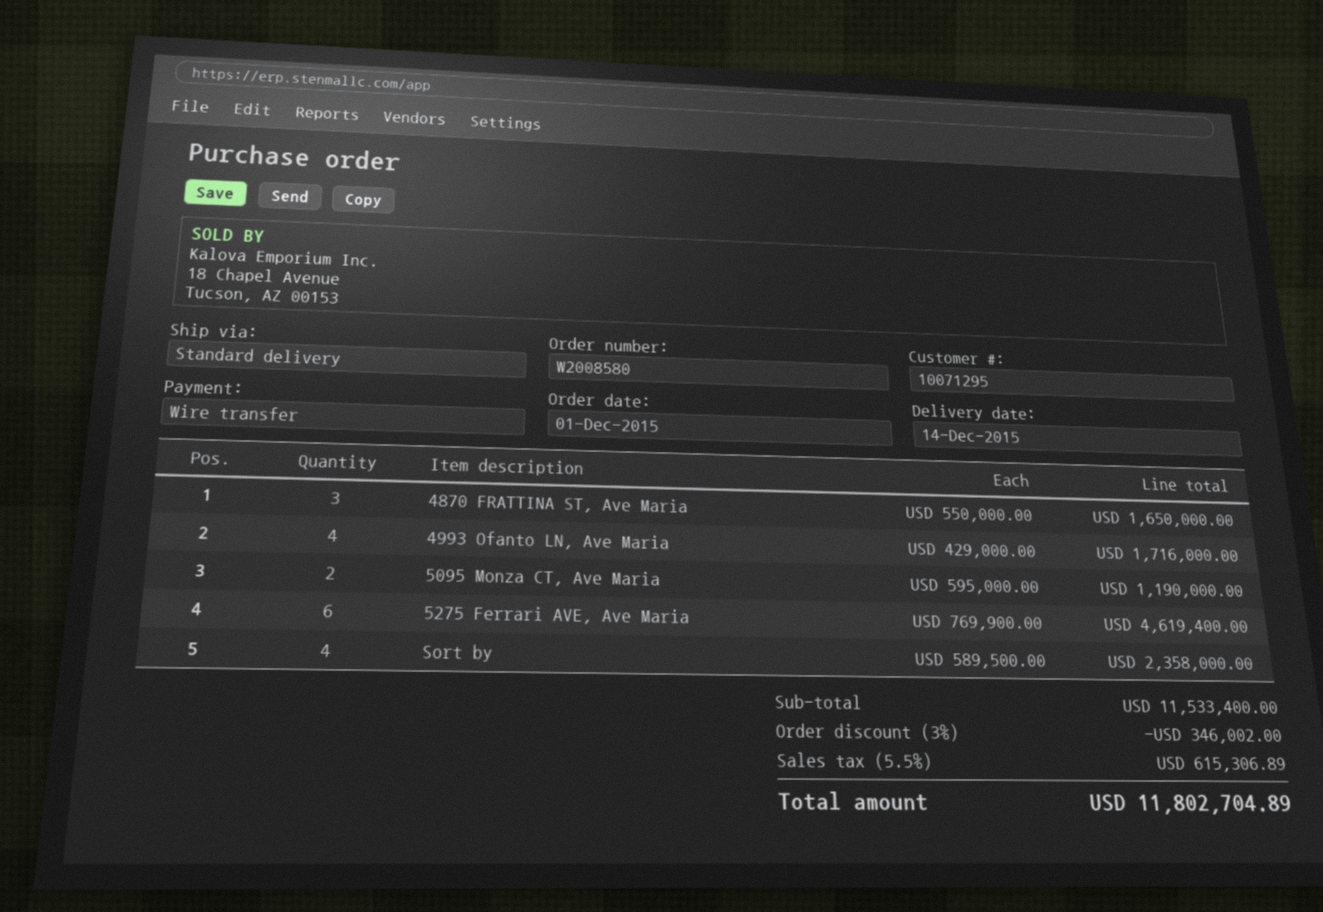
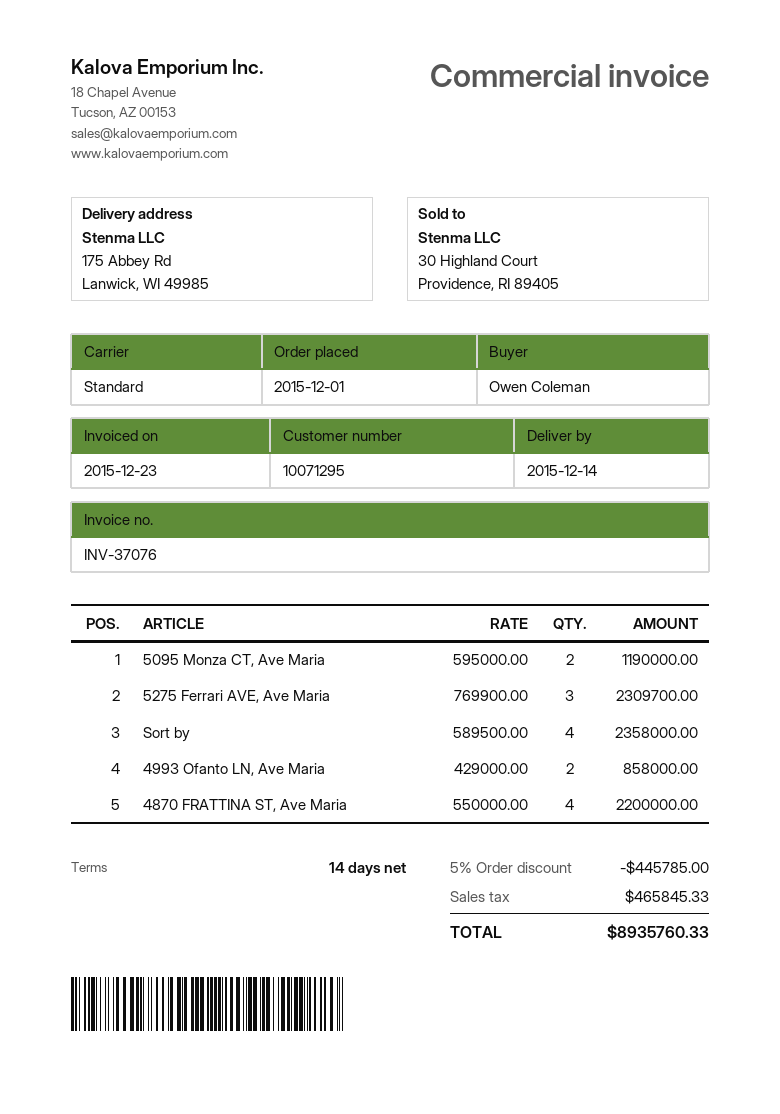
4870 FRATTINA ST, Ave Maria: 3 x 550000.00 = 1650000.00 -> 4 x 550000.00 = 2200000.00
4993 Ofanto LN, Ave Maria: 4 x 429000.00 = 1716000.00 -> 2 x 429000.00 = 858000.00
5275 Ferrari AVE, Ave Maria: 6 x 769900.00 = 4619400.00 -> 3 x 769900.00 = 2309700.00
discount: 3% = 346002.00 -> 5% = 445785.00
tax: 615306.89 -> 465845.33
total: 11802704.89 -> 8935760.33

